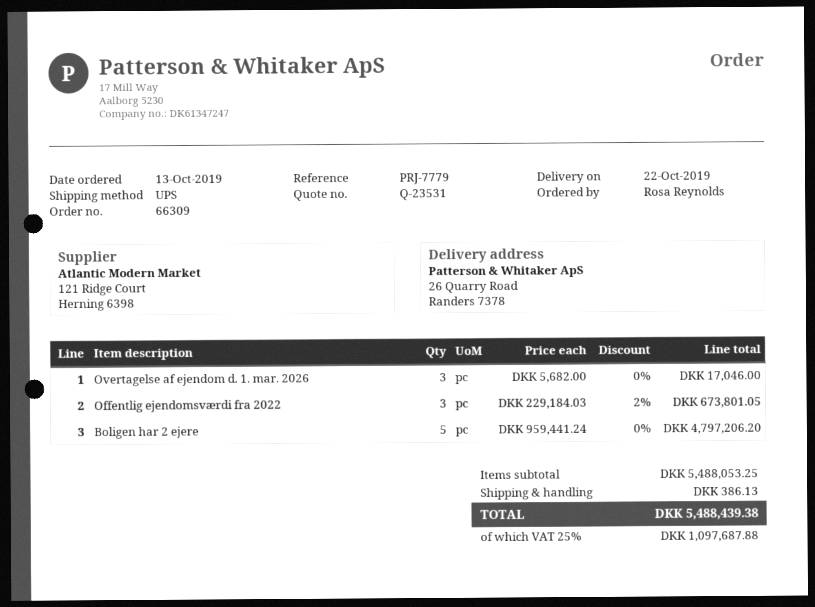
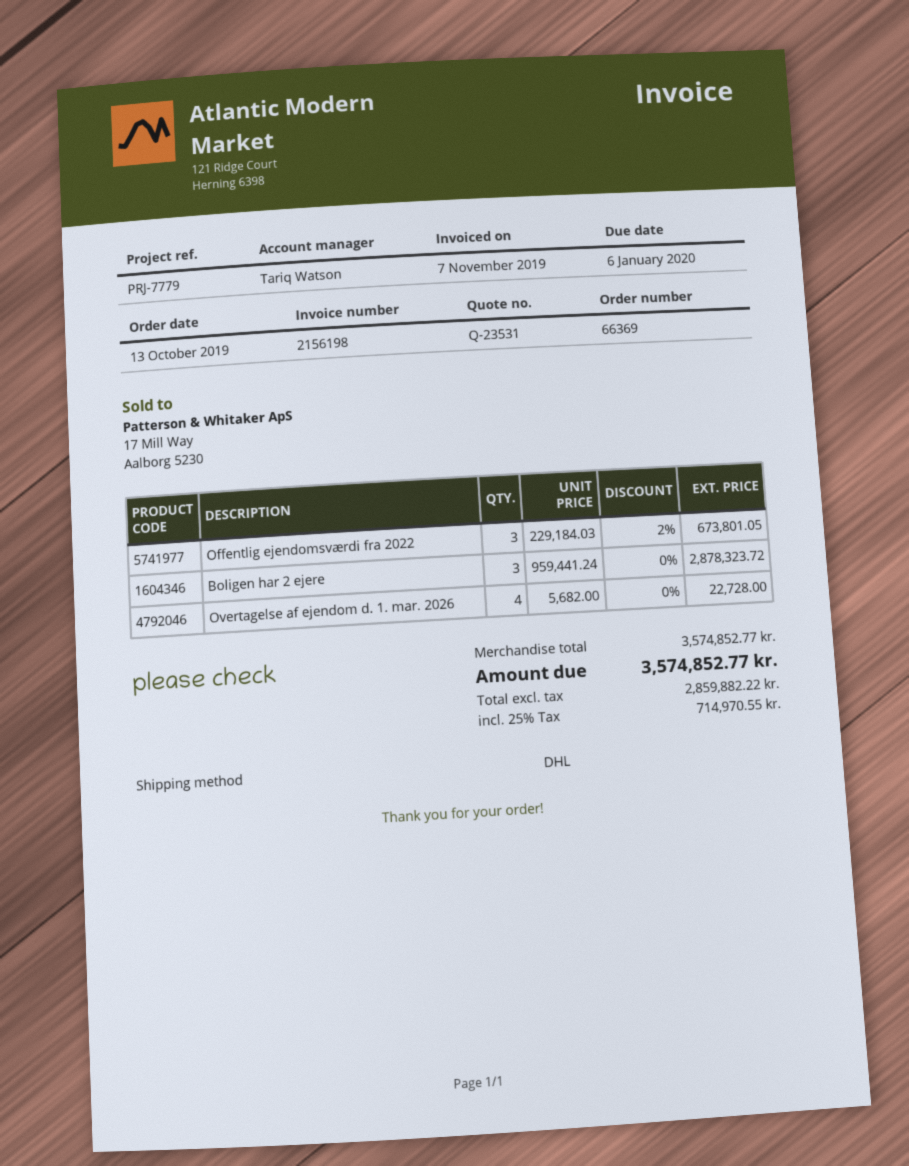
order number: 66309 -> 66369
shipping method: UPS -> DHL
Overtagelse af ejendom d. 1. mar. 2026: 3 x 5682.00 = 17046.00 -> 4 x 5682.00 = 22728.00
Boligen har 2 ejere: 5 x 959441.24 = 4797206.20 -> 3 x 959441.24 = 2878323.72
subtotal: 5488053.25 -> 3574852.77
shipping: 386.13 -> none
tax: 25% = 1097687.88 -> 25% = 714970.55
total: 5488439.38 -> 3574852.77

